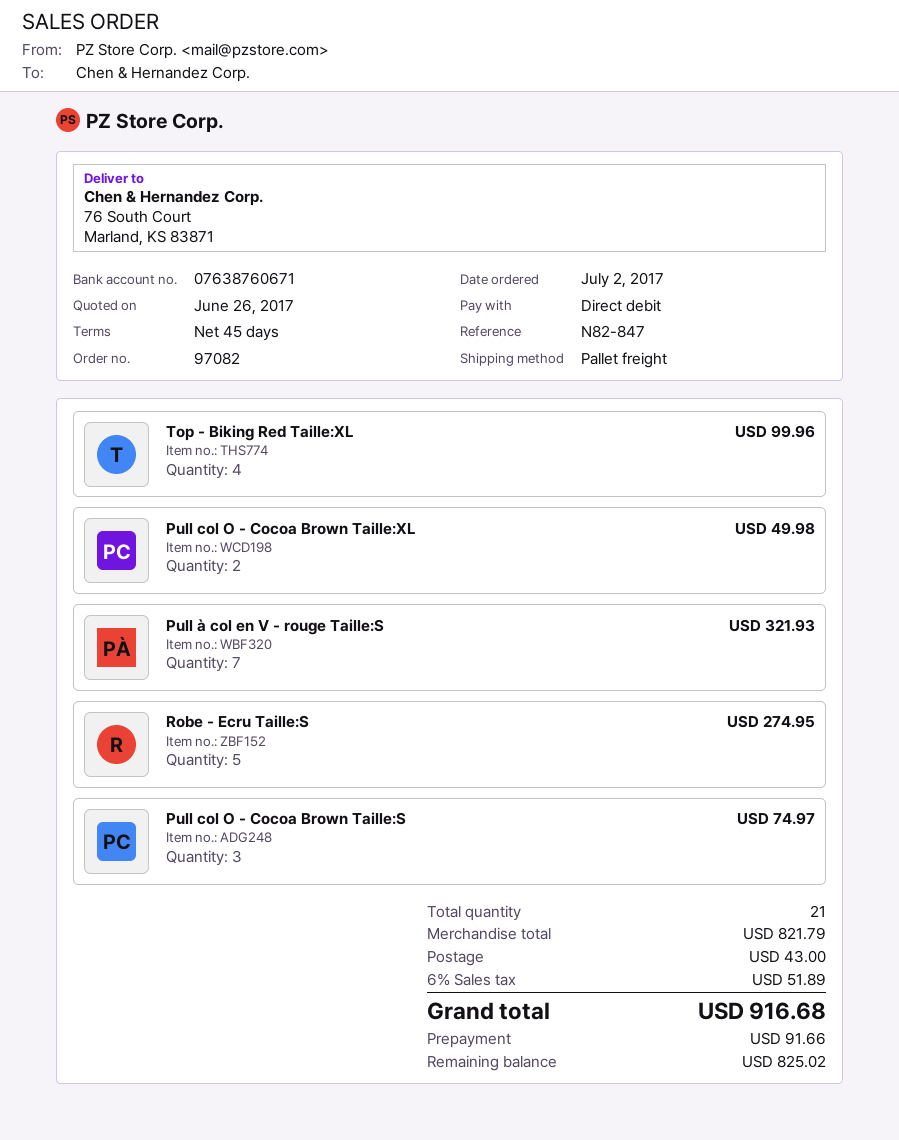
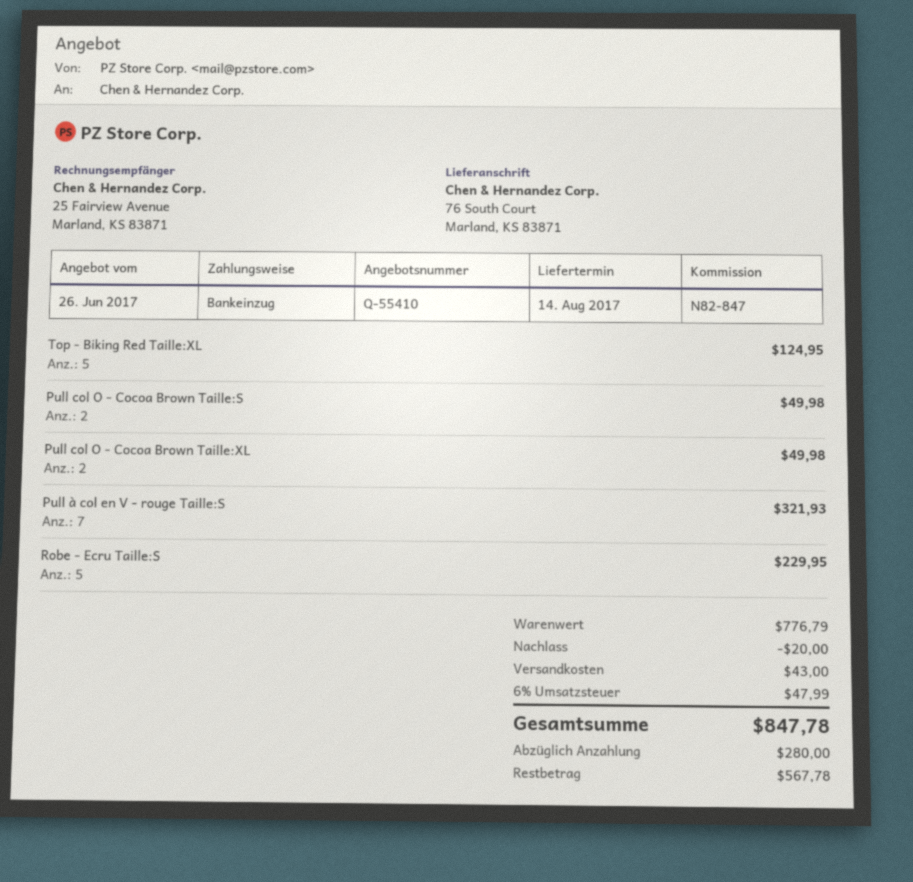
Top - Biking Red Taille:XL: 4 for 99.96 -> 5 for 124.95
Robe - Ecru Taille:S: 5 for 274.95 -> 5 for 229.95
Pull col O - Cocoa Brown Taille:S: 3 for 74.97 -> 2 for 49.98
subtotal: 821.79 -> 776.79
discount: none -> 20.00
tax: 6% = 51.89 -> 6% = 47.99
total: 916.68 -> 847.78
deposit: 91.66 -> 280.00
balance: 825.02 -> 567.78

